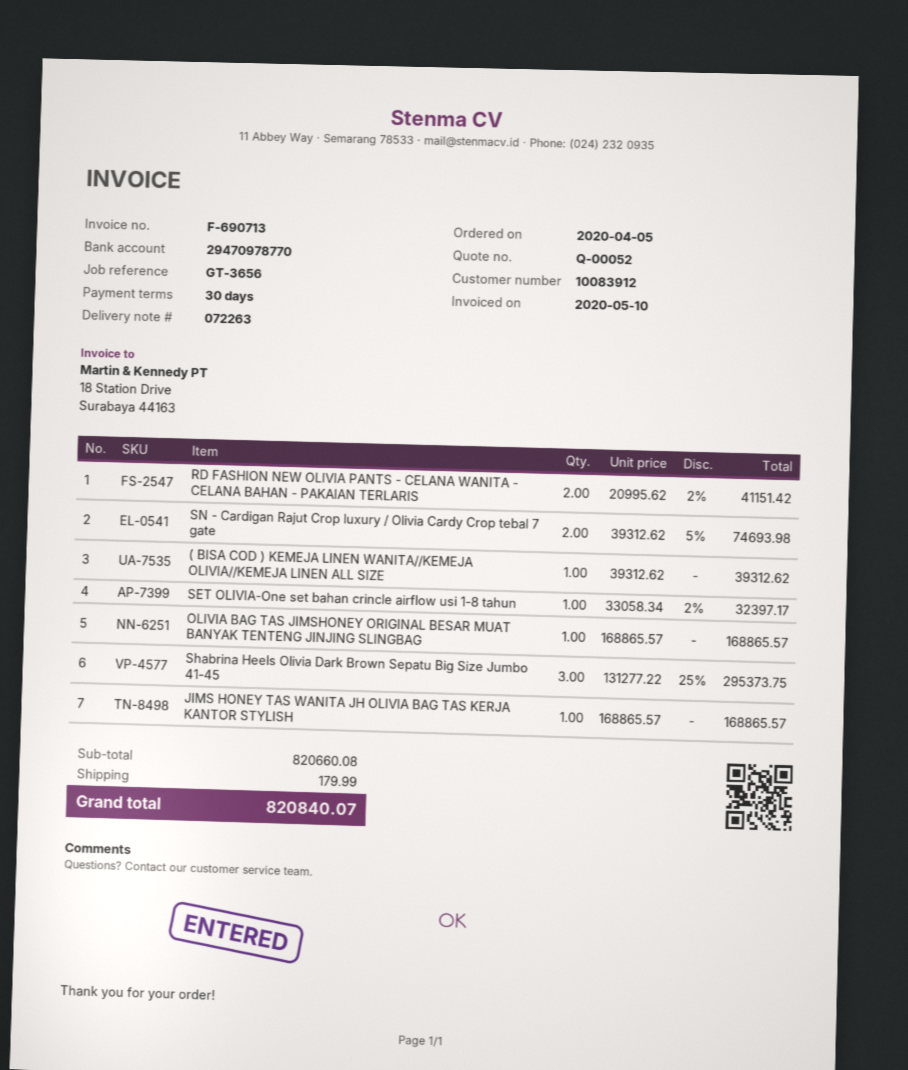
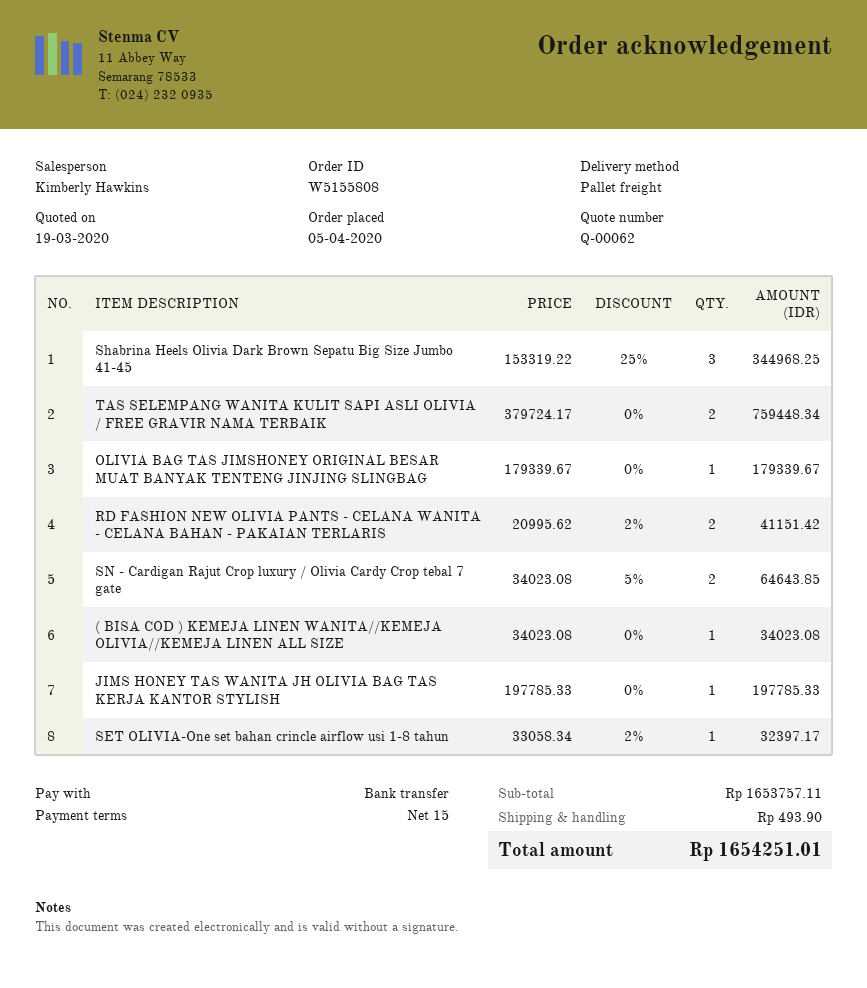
quote number: Q-00052 -> Q-00062
payment terms: 30 days -> 15 days
SN - Cardigan Rajut Crop luxury / Olivia Cardy Crop tebal 7 gate: 2 x 39312.62 - 5% = 74693.98 -> 2 x 34023.08 - 5% = 64643.85
( BISA COD ) KEMEJA LINEN WANITA//KEMEJA OLIVIA//KEMEJA LINEN ALL SIZE: 1 x 39312.62 = 39312.62 -> 1 x 34023.08 = 34023.08
OLIVIA BAG TAS JIMSHONEY ORIGINAL BESAR MUAT BANYAK TENTENG JINJING SLINGBAG: 1 x 168865.57 = 168865.57 -> 1 x 179339.67 = 179339.67
Shabrina Heels Olivia Dark Brown Sepatu Big Size Jumbo 41-45: 3 x 131277.22 - 25% = 295373.75 -> 3 x 153319.22 - 25% = 344968.25
JIMS HONEY TAS WANITA JH OLIVIA BAG TAS KERJA KANTOR STYLISH: 1 x 168865.57 = 168865.57 -> 1 x 197785.33 = 197785.33
TAS SELEMPANG WANITA KULIT SAPI ASLI OLIVIA / FREE GRAVIR NAMA TERBAIK: none -> 2 x 379724.17 = 759448.34
subtotal: 820660.08 -> 1653757.11
shipping: 179.99 -> 493.90
total: 820840.07 -> 1654251.01

